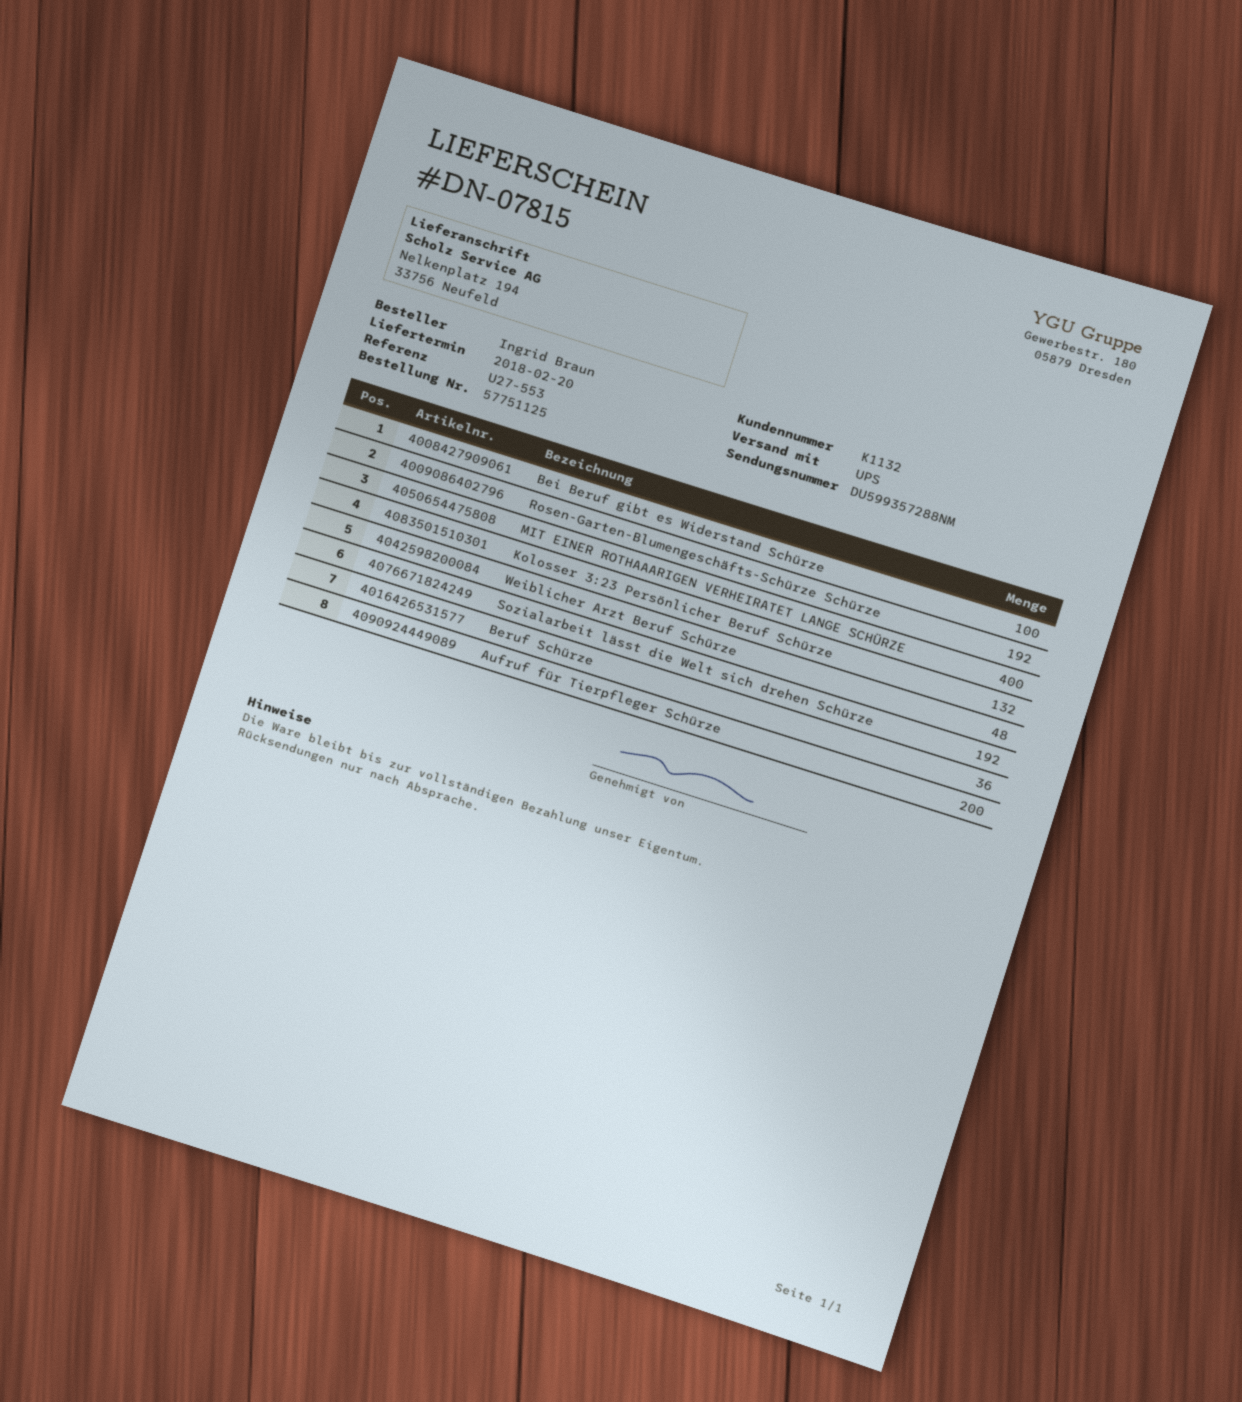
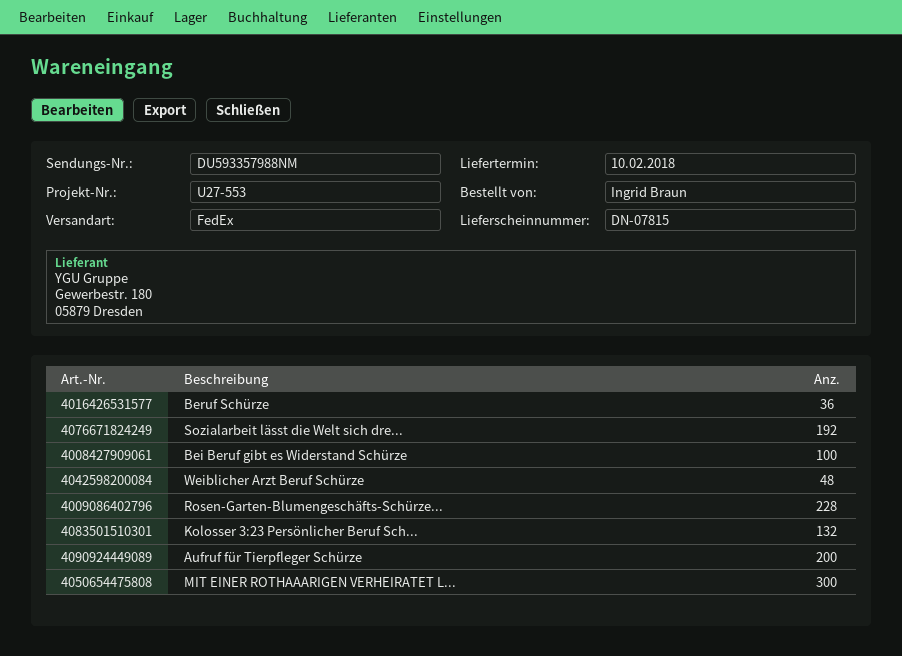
delivery date: 2018-02-20 -> 2018-02-10
shipping method: UPS -> FedEx
tracking number: DU599357288NM -> DU593357988NM
Rosen-Garten-Blumengeschäfts-Schürze Schürze: 192 -> 228
MIT EINER ROTHAAARIGEN VERHEIRATET LANGE SCHÜRZE: 400 -> 300

